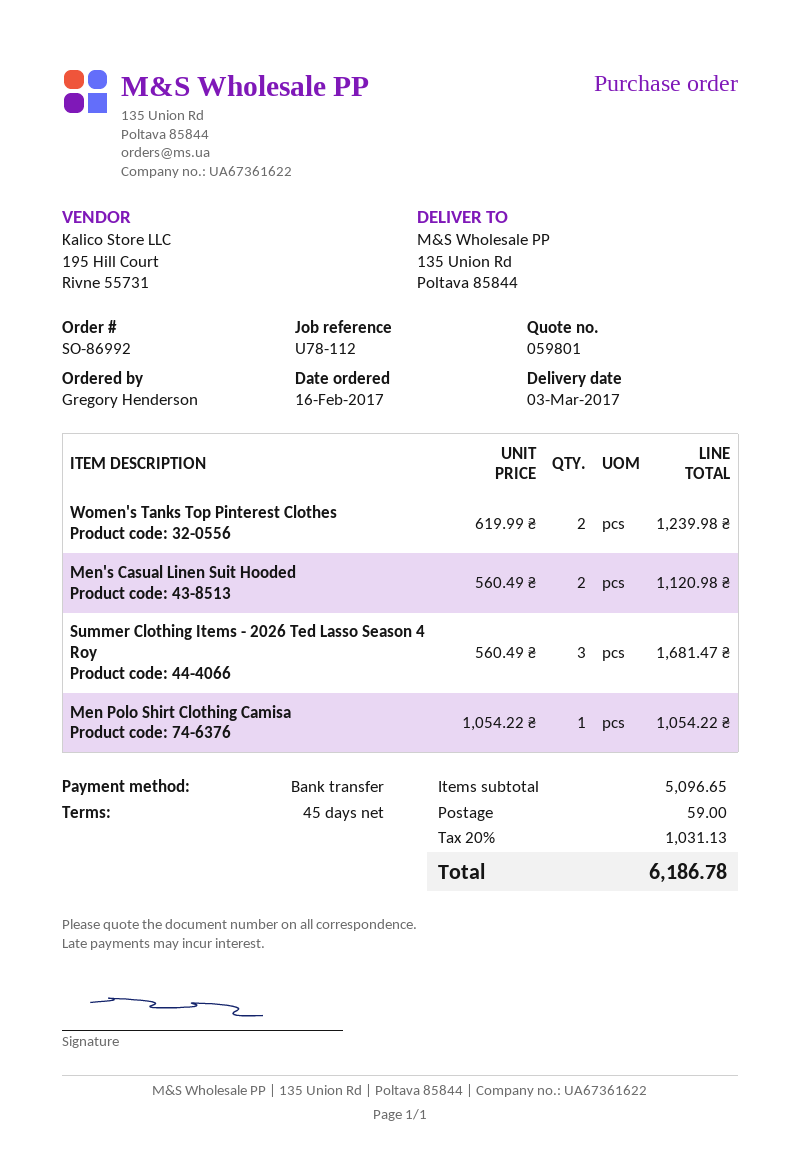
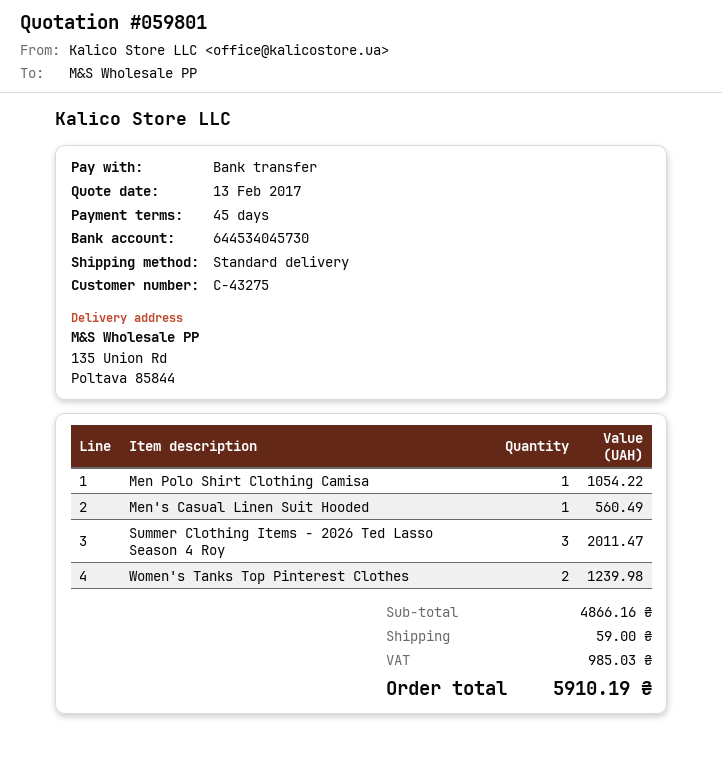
Men's Casual Linen Suit Hooded: 2 for 1120.98 -> 1 for 560.49
Summer Clothing Items - 2026 Ted Lasso Season 4 Roy: 3 for 1681.47 -> 3 for 2011.47
subtotal: 5096.65 -> 4866.16
tax: 1031.13 -> 985.03
total: 6186.78 -> 5910.19

